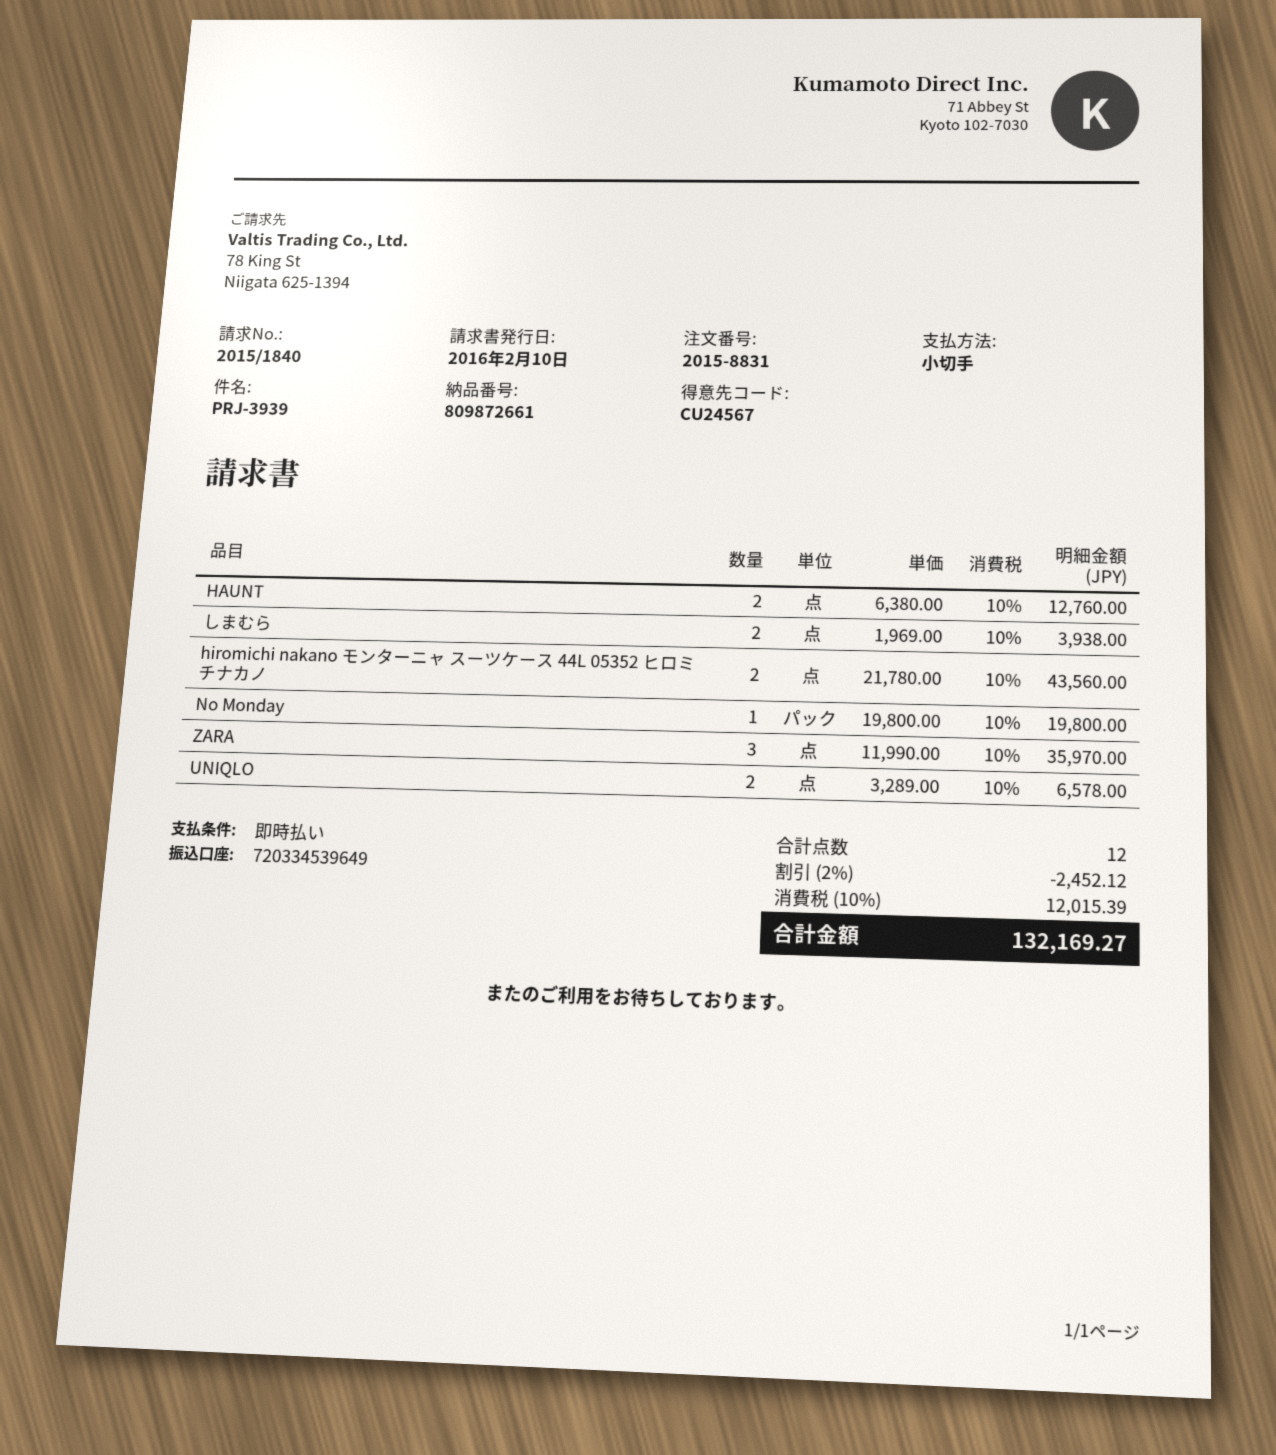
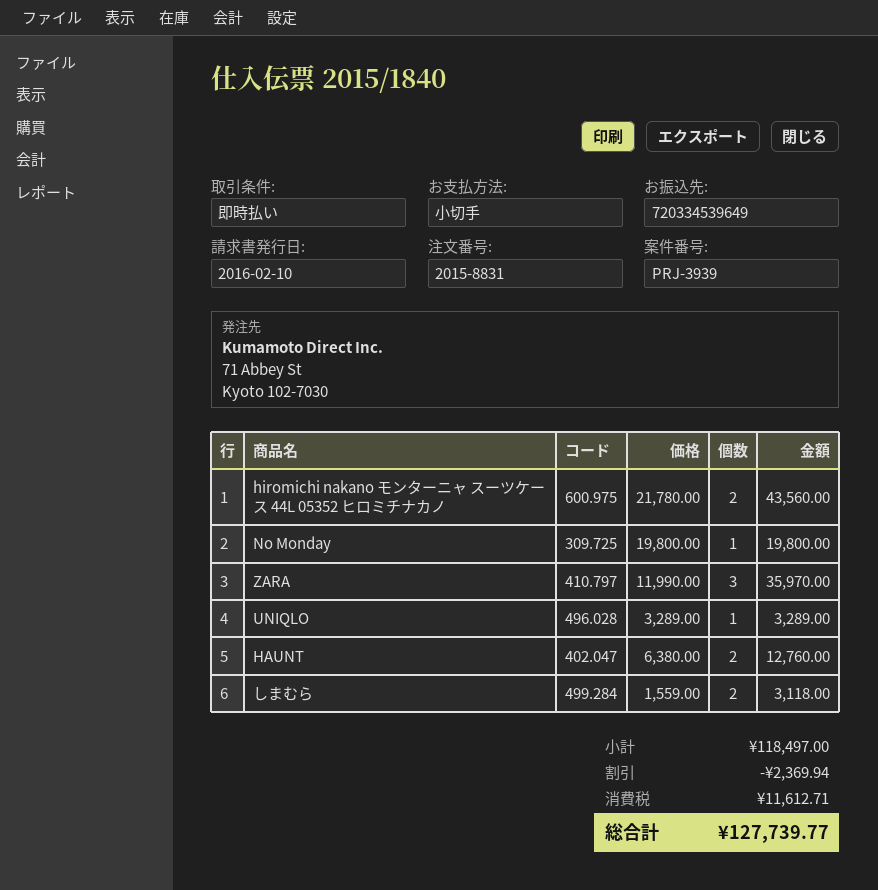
しまむら: 2 x 1969.00 = 3938.00 -> 2 x 1559.00 = 3118.00
UNIQLO: 2 x 3289.00 = 6578.00 -> 1 x 3289.00 = 3289.00
discount: 2452.12 -> 2369.94
tax: 12015.39 -> 11612.71
total: 132169.27 -> 127739.77

